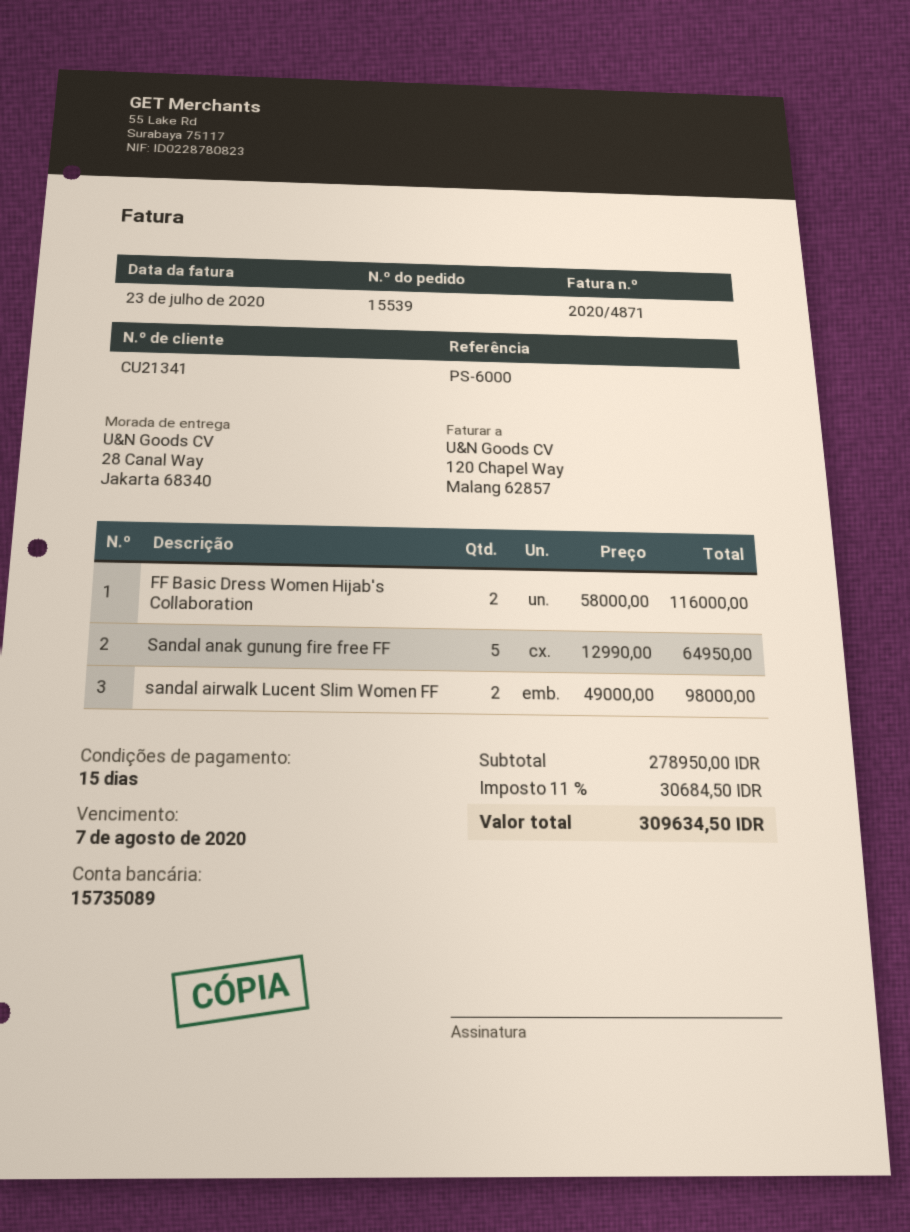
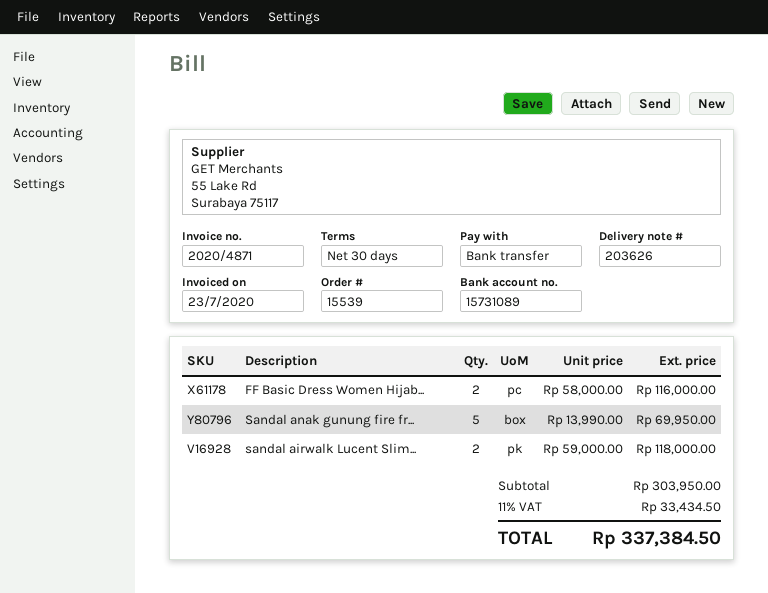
payment terms: 15 days -> 30 days
bank account: 15735089 -> 15731089
Sandal anak gunung fire free FF: 5 x 12990.00 = 64950.00 -> 5 x 13990.00 = 69950.00
sandal airwalk Lucent Slim Women FF: 2 x 49000.00 = 98000.00 -> 2 x 59000.00 = 118000.00
subtotal: 278950.00 -> 303950.00
tax: 11% = 30684.50 -> 11% = 33434.50
total: 309634.50 -> 337384.50

